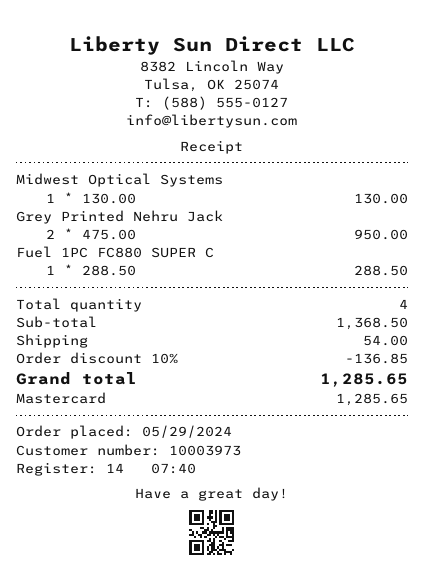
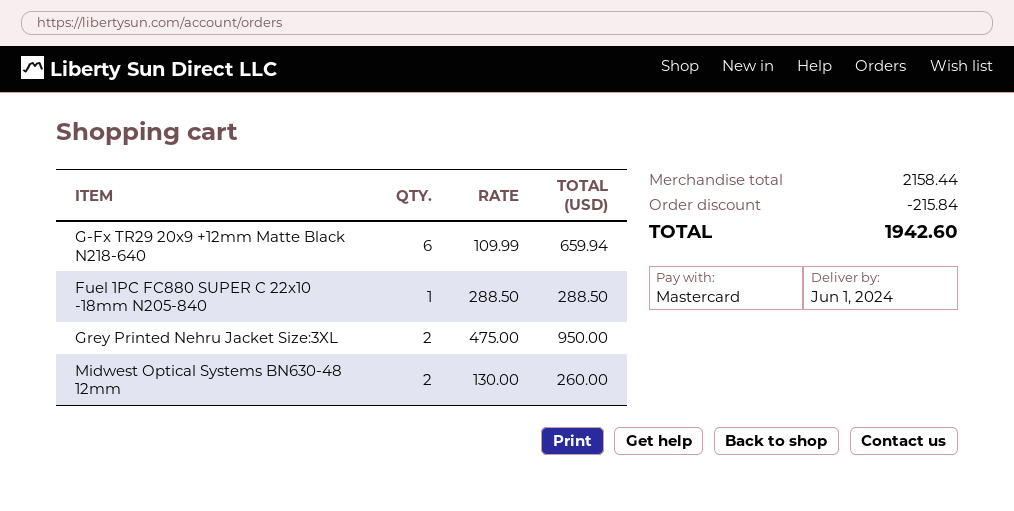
Midwest Optical Systems: 1 x 130.00 = 130.00 -> 2 x 130.00 = 260.00
G-Fx TR29 20x9 +12mm Matte Black N218-640: none -> 6 x 109.99 = 659.94
subtotal: 1368.50 -> 2158.44
discount: 136.85 -> 215.84
shipping: 54.00 -> none
total: 1285.65 -> 1942.60

